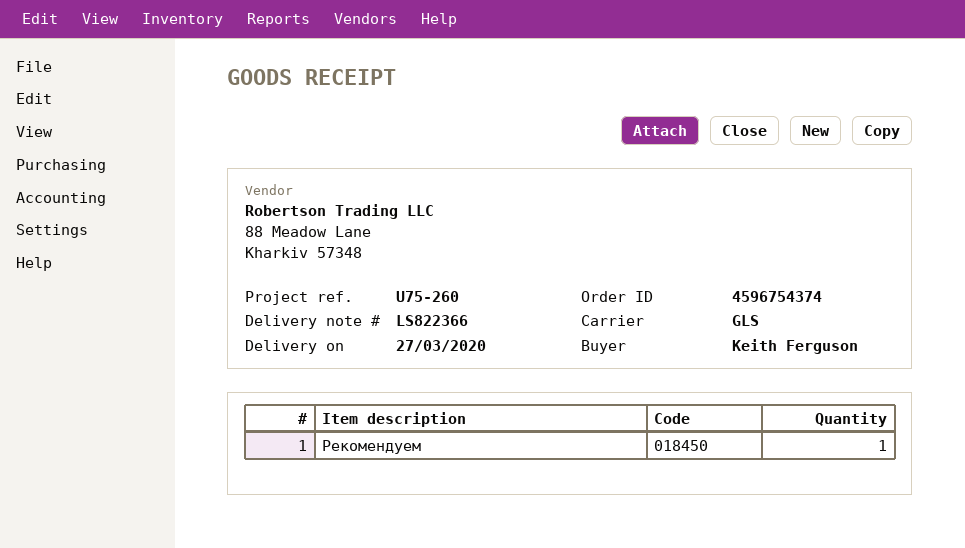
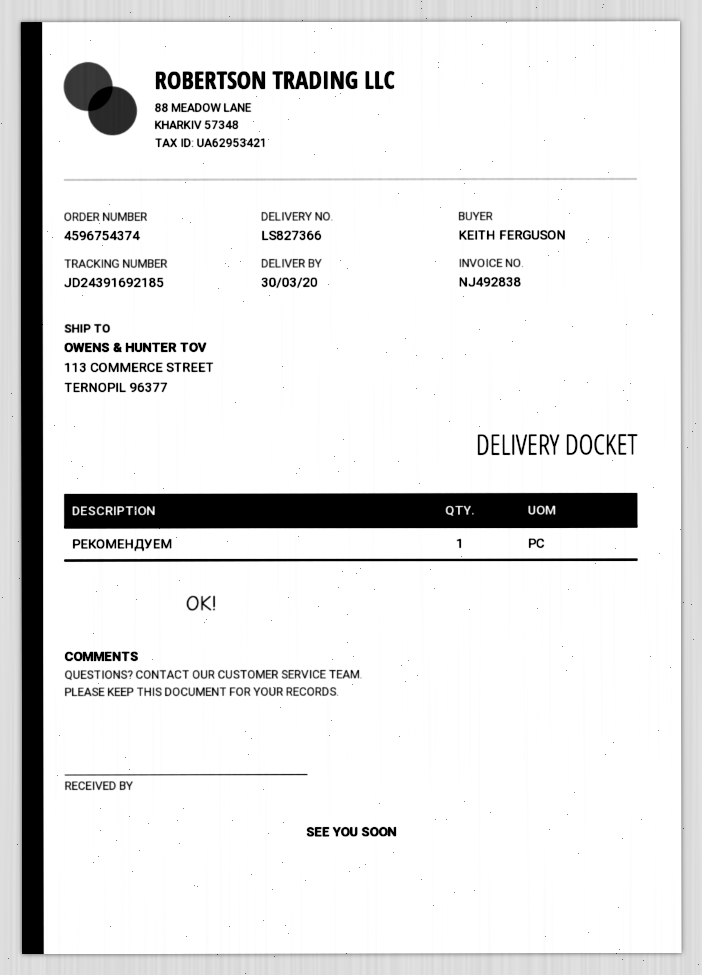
delivery note number: LS822366 -> LS827366
delivery date: 2020-03-27 -> 2020-03-30

